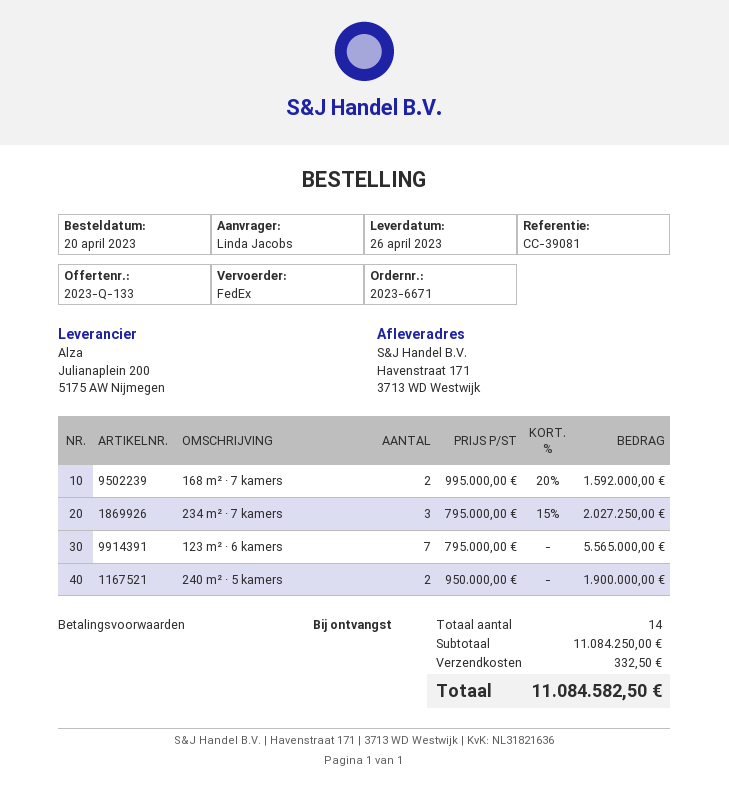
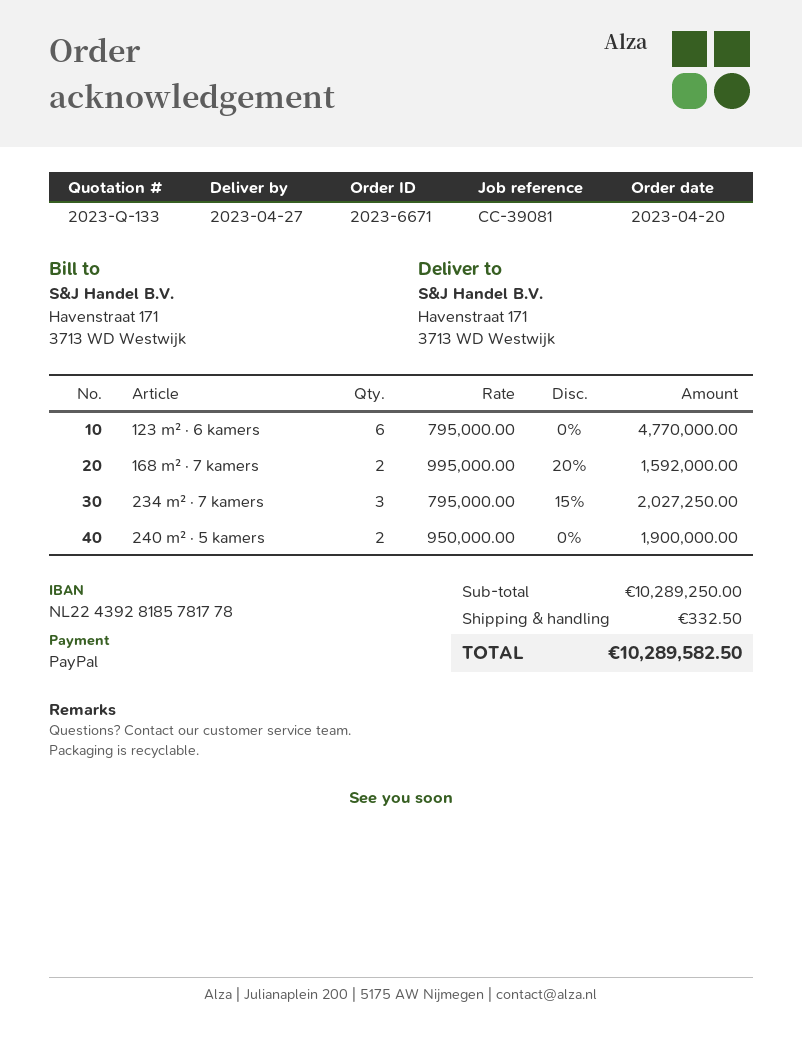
delivery date: 2023-04-26 -> 2023-04-27
123 m² · 6 kamers: 7 x 795000.00 = 5565000.00 -> 6 x 795000.00 = 4770000.00
subtotal: 11084250.00 -> 10289250.00
total: 11084582.50 -> 10289582.50

